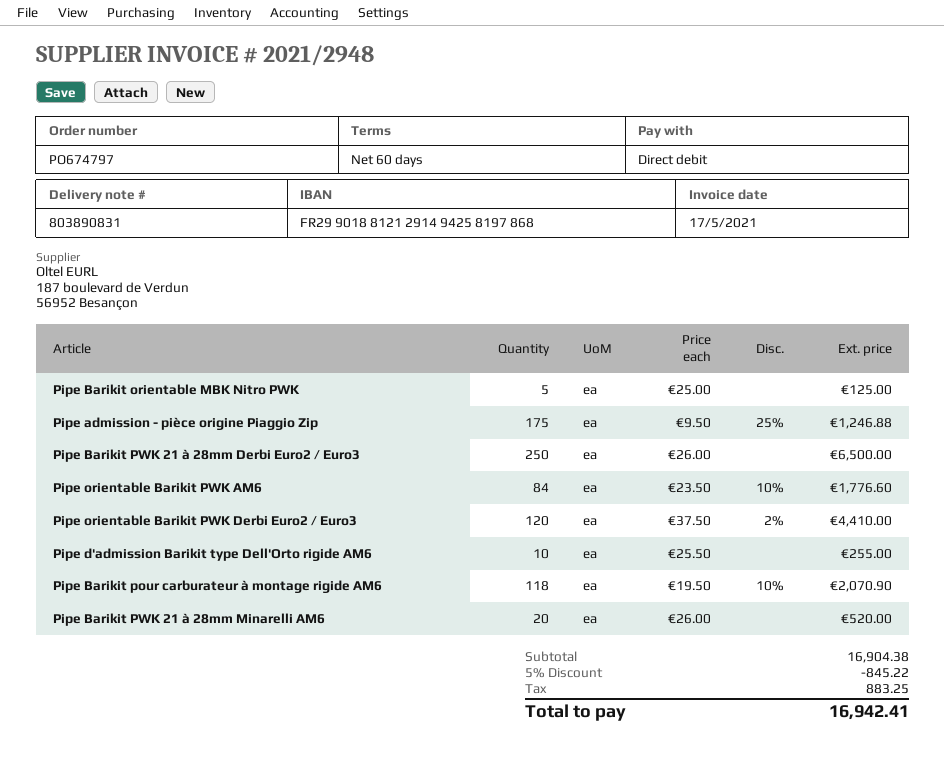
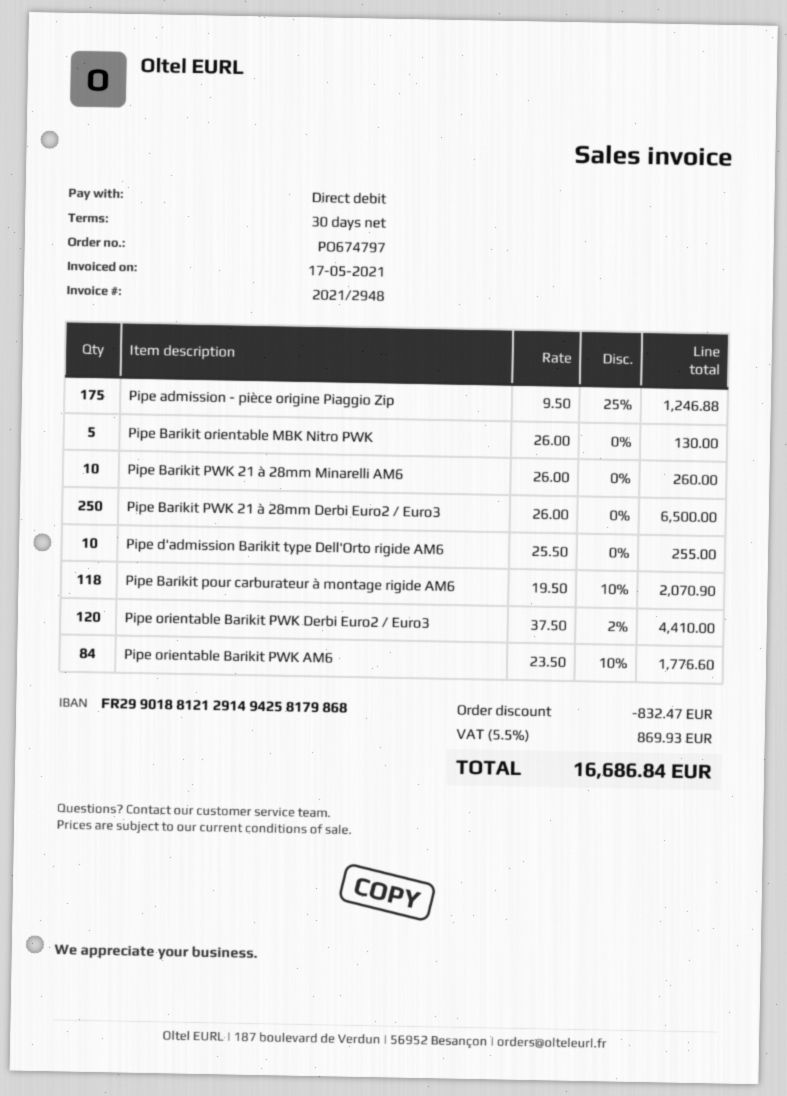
payment terms: 60 days -> 30 days
bank account: FR2990188121291494258197868 -> FR2990188121291494258179868
Pipe Barikit orientable MBK Nitro PWK: 5 x 25.00 = 125.00 -> 5 x 26.00 = 130.00
Pipe Barikit PWK 21 à 28mm Minarelli AM6: 20 x 26.00 = 520.00 -> 10 x 26.00 = 260.00
discount: 845.22 -> 832.47
tax: 883.25 -> 869.93
total: 16942.41 -> 16686.84

